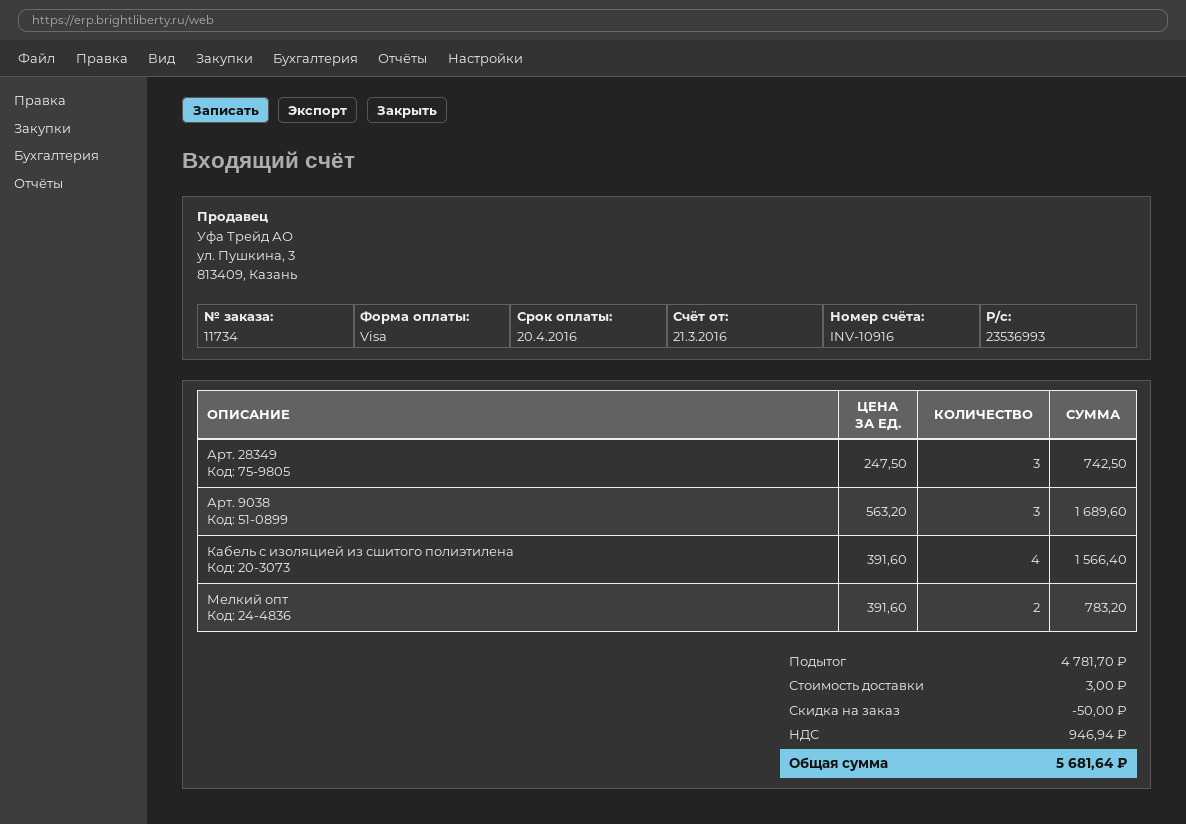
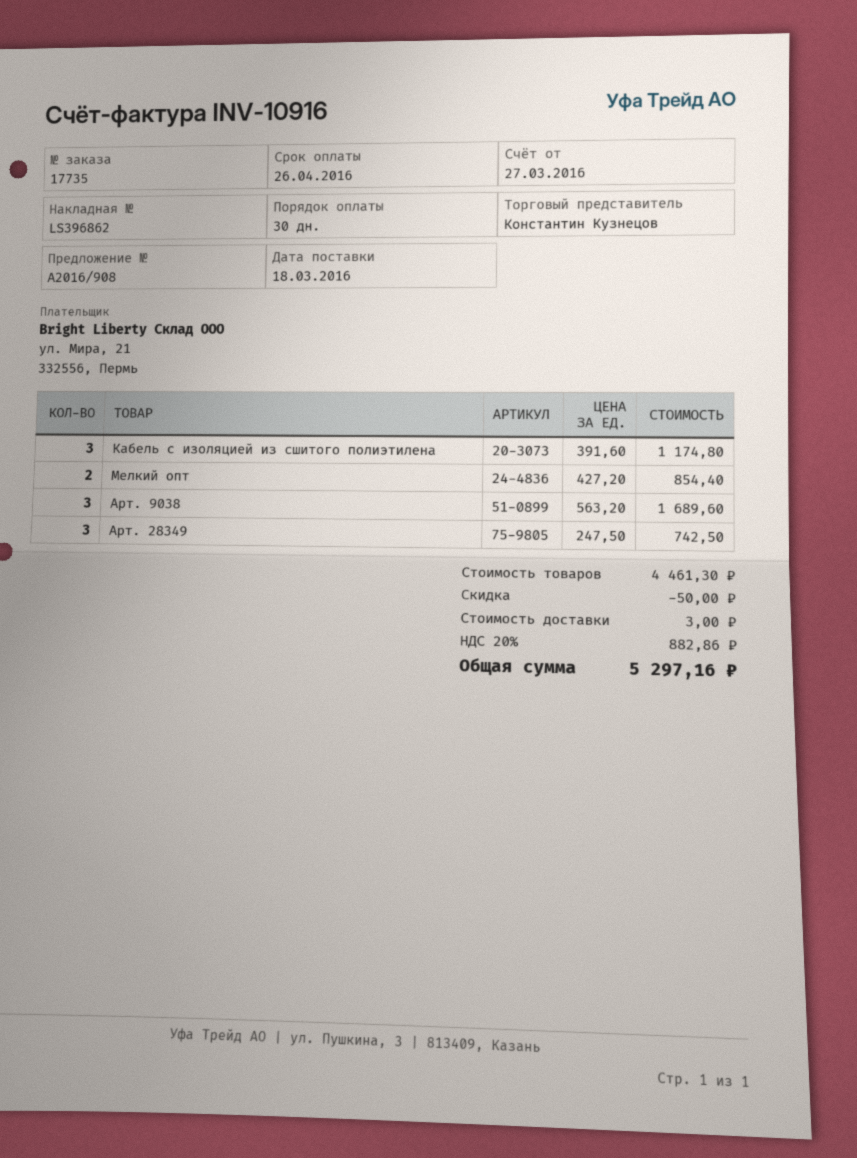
order number: 11734 -> 17735
invoice date: 2016-03-21 -> 2016-03-27
due date: 2016-04-20 -> 2016-04-26
Кабель с изоляцией из сшитого полиэтилена: 4 x 391.60 = 1566.40 -> 3 x 391.60 = 1174.80
Мелкий опт: 2 x 391.60 = 783.20 -> 2 x 427.20 = 854.40
subtotal: 4781.70 -> 4461.30
tax: 946.94 -> 882.86
total: 5681.64 -> 5297.16

